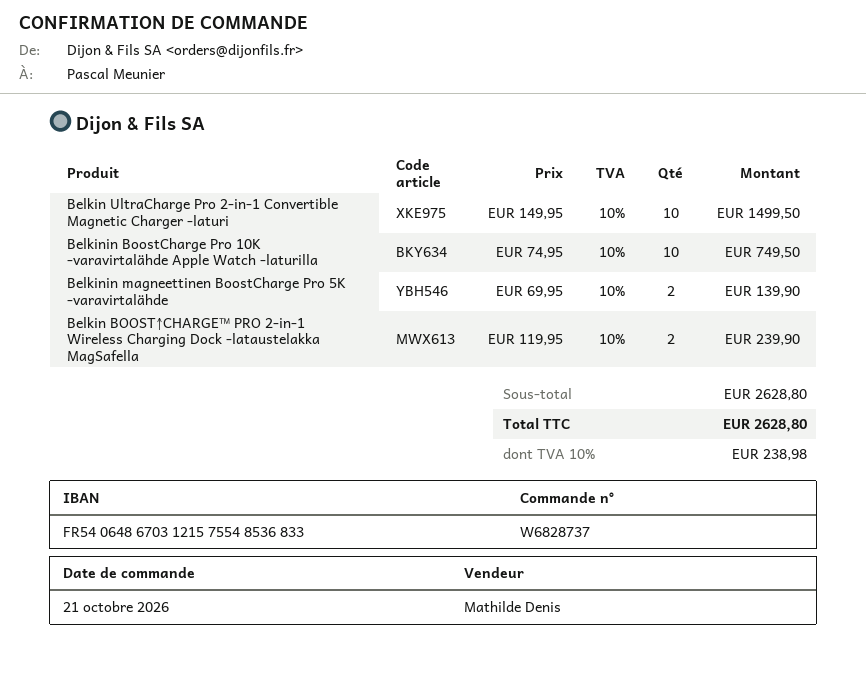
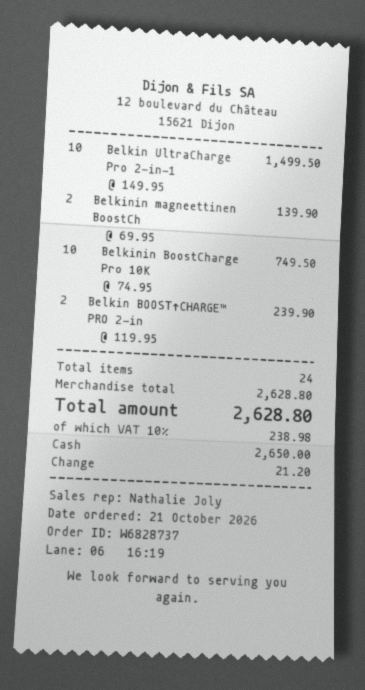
sales rep: Mathilde Denis -> Nathalie Joly

